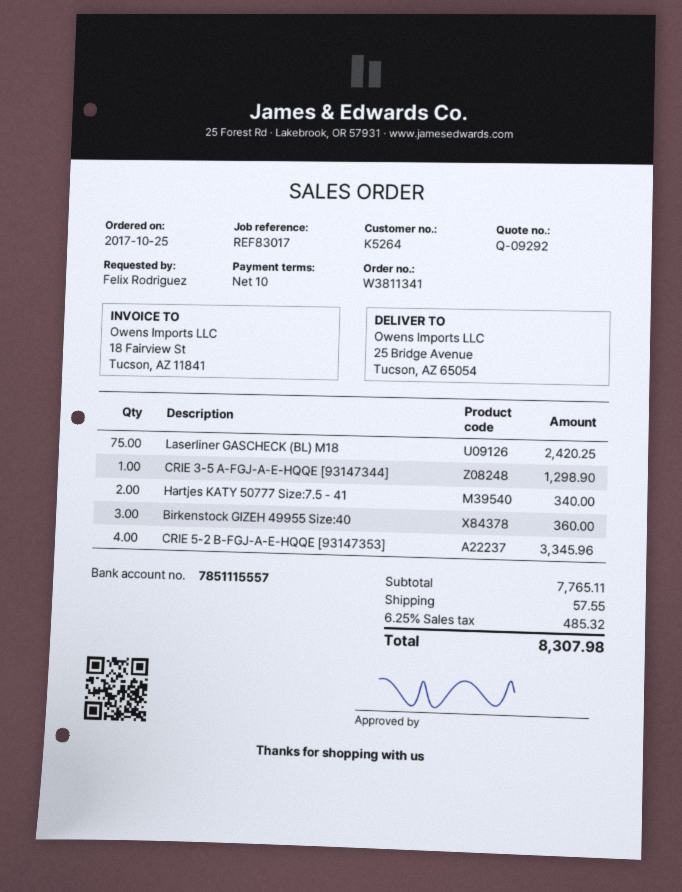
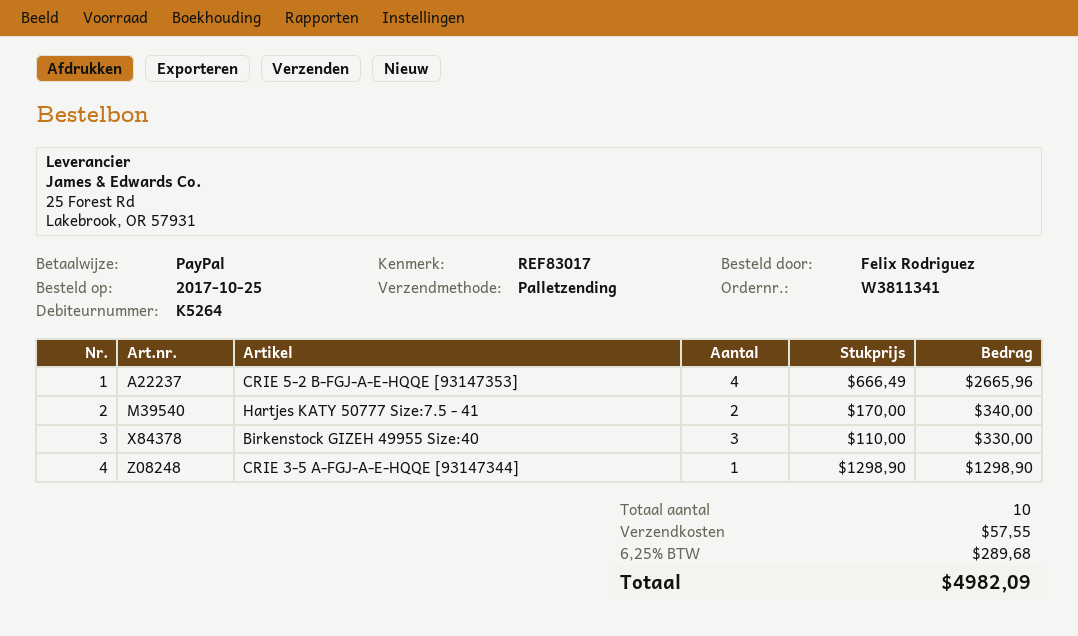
Laserliner GASCHECK (BL) M18: 75 for 2420.25 -> none
Birkenstock GIZEH 49955 Size:40: 3 for 360.00 -> 3 for 330.00
CRIE 5-2 B-FGJ-A-E-HQQE [93147353]: 4 for 3345.96 -> 4 for 2665.96
tax: 6.25% = 485.32 -> 6.25% = 289.68
total: 8307.98 -> 4982.09

